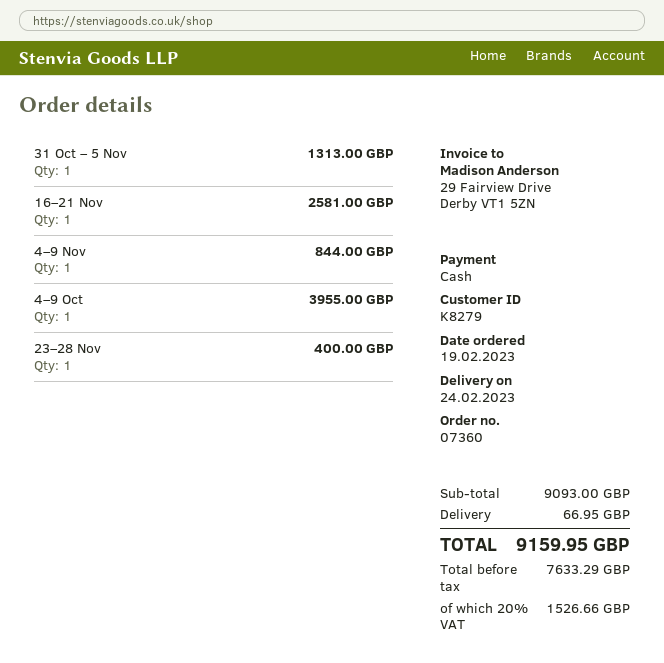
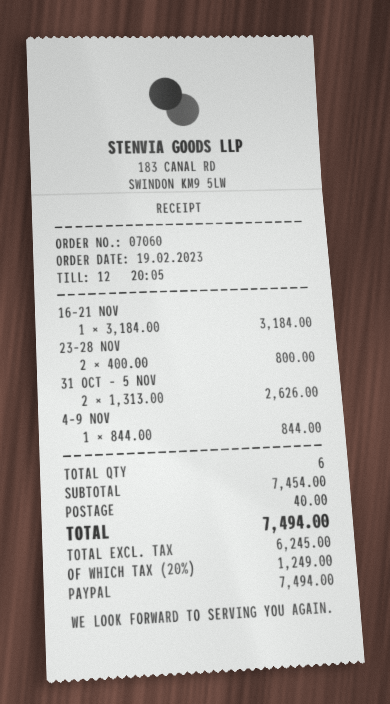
order number: 07360 -> 07060
payment method: cash -> PayPal
31 Oct – 5 Nov: 1 for 1313.00 -> 2 for 2626.00
16–21 Nov: 1 for 2581.00 -> 1 for 3184.00
4–9 Oct: 1 for 3955.00 -> none
23–28 Nov: 1 for 400.00 -> 2 for 800.00
subtotal: 9093.00 -> 7454.00
shipping: 66.95 -> 40.00
net: 7633.29 -> 6245.00
tax: 20% = 1526.66 -> 20% = 1249.00
total: 9159.95 -> 7494.00

